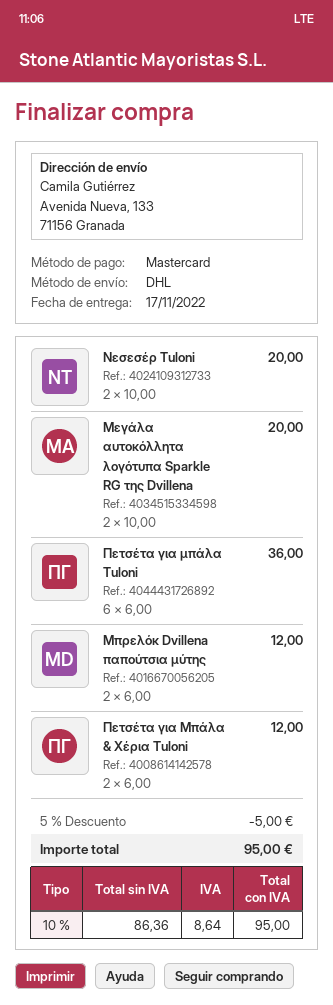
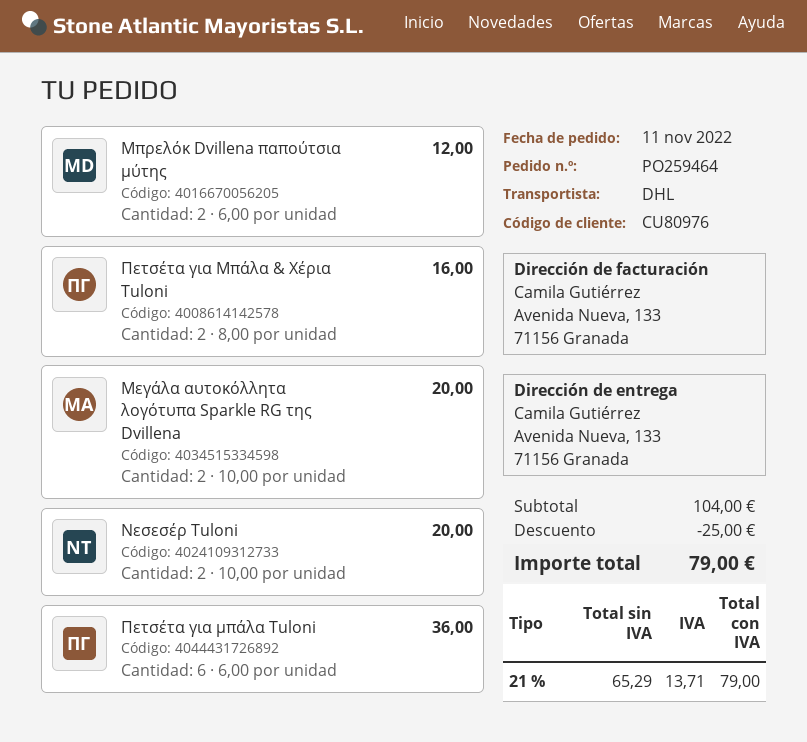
Πετσέτα για Μπάλα & Χέρια Tuloni: 2 x 6.00 = 12.00 -> 2 x 8.00 = 16.00
discount: 5.00 -> 25.00
net: 86.36 -> 65.29
tax: 10% = 8.64 -> 21% = 13.71
total: 95.00 -> 79.00

